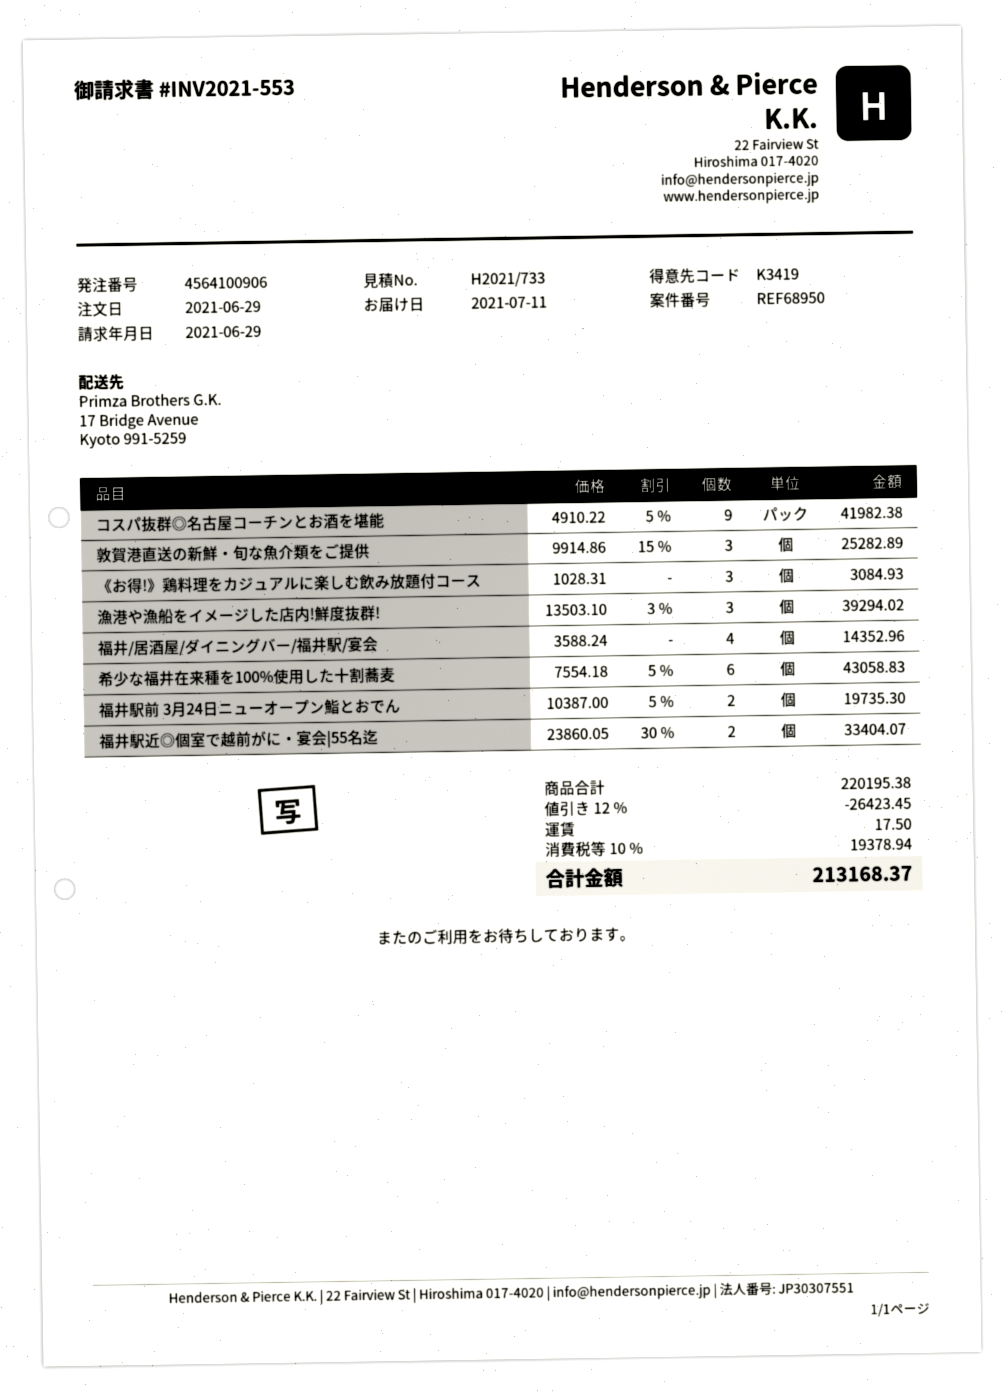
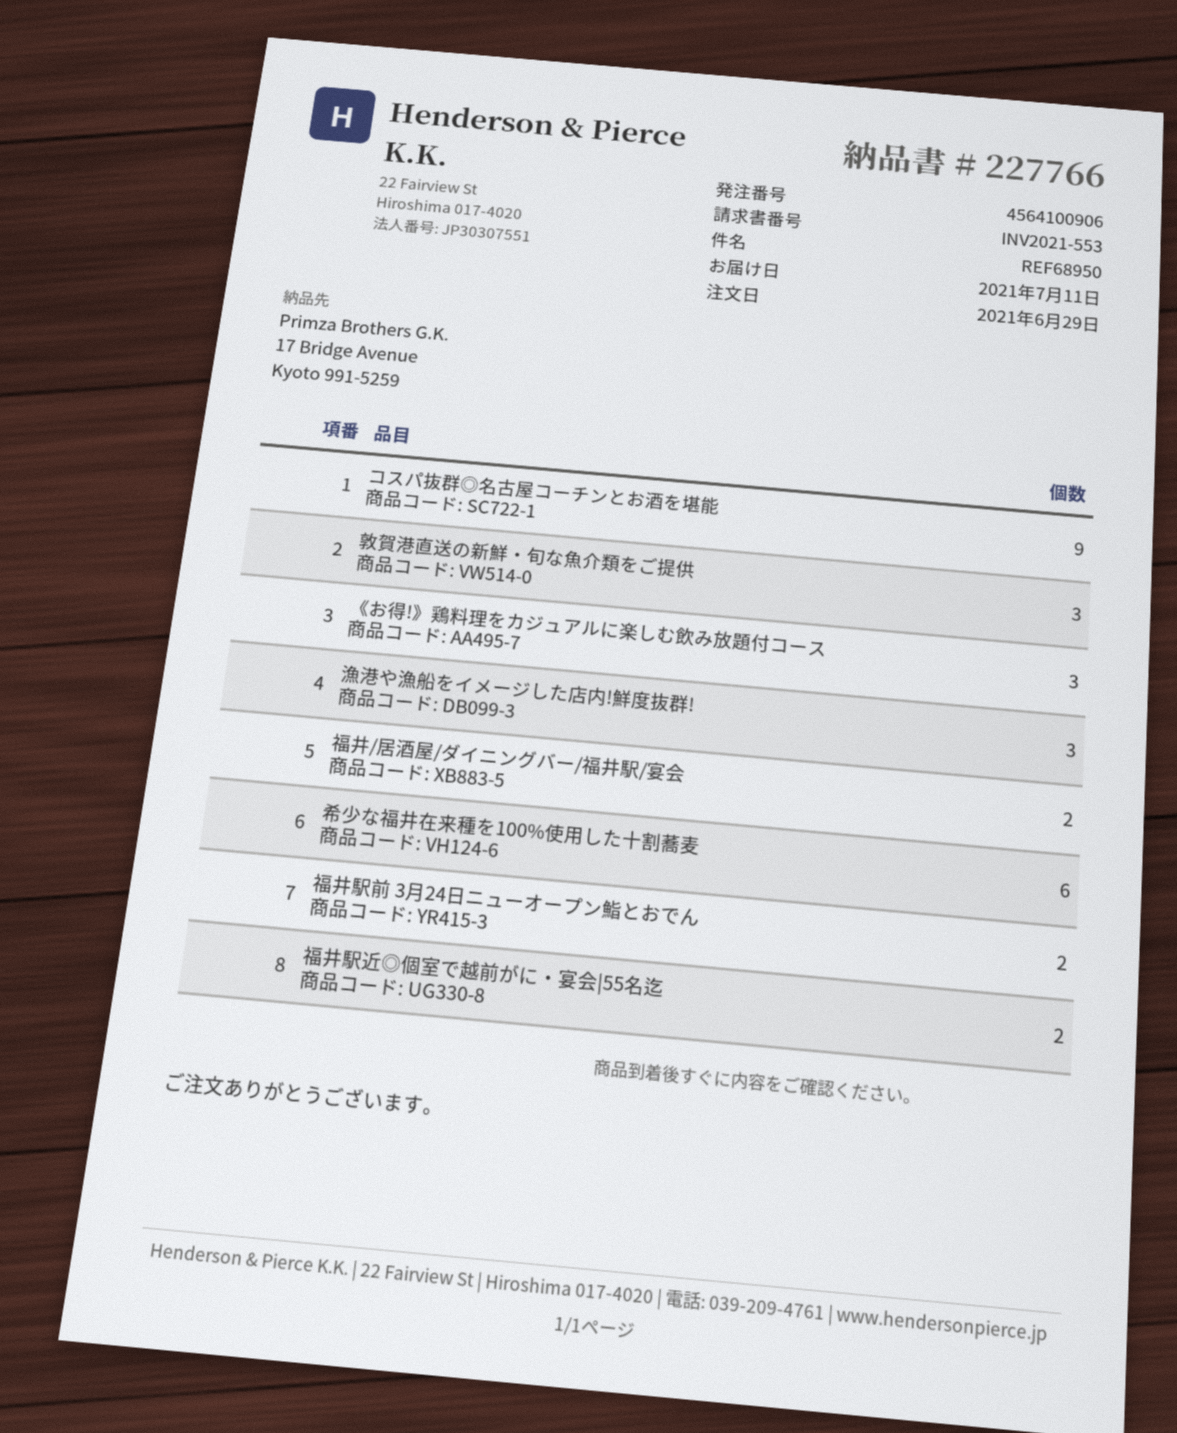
福井/居酒屋/ダイニングバー/福井駅/宴会: 4 -> 2

